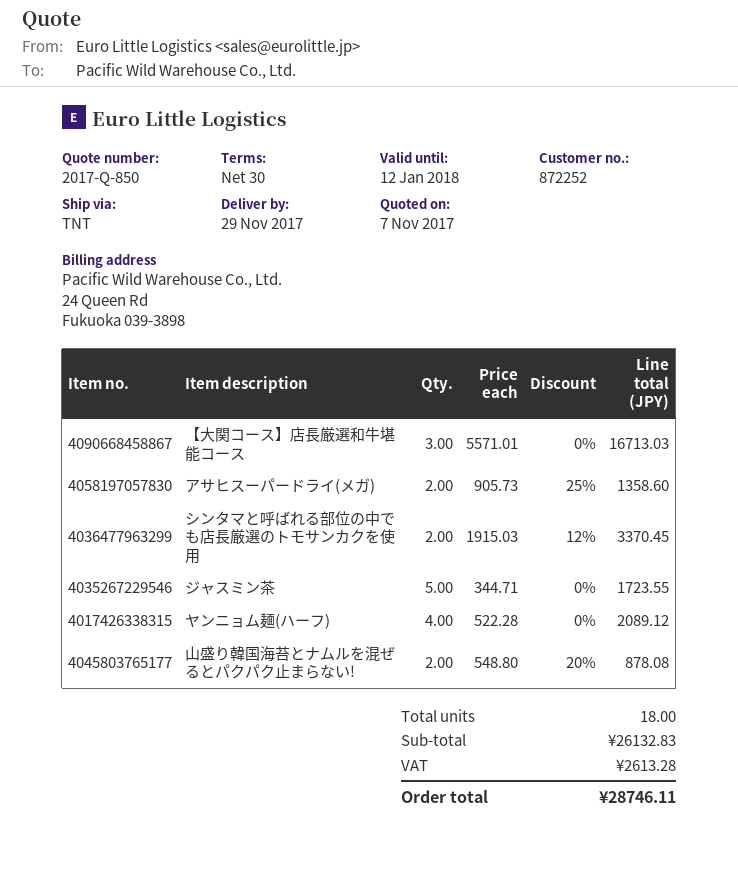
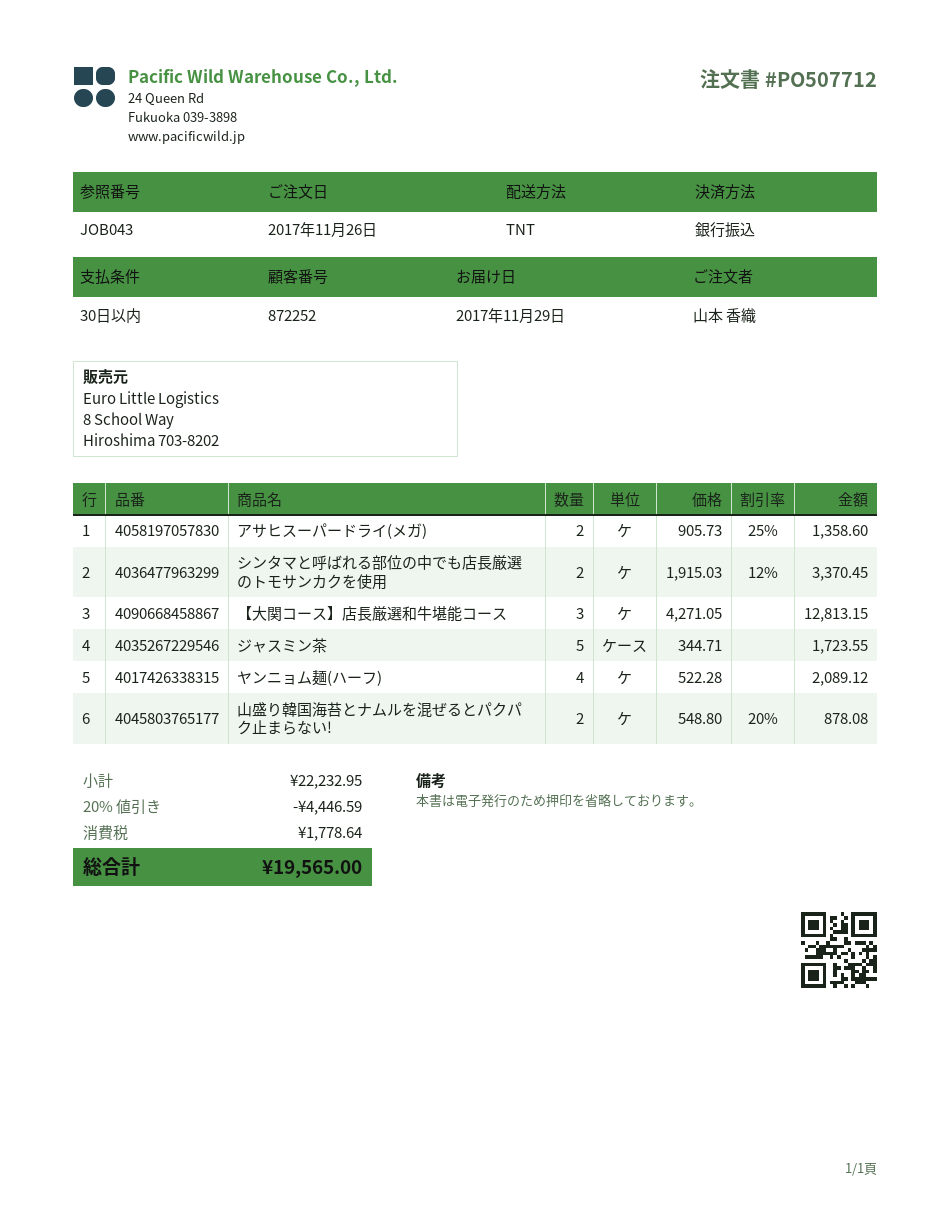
【大関コース】店長厳選和牛堪能コース: 3 x 5571.01 = 16713.03 -> 3 x 4271.05 = 12813.15
subtotal: 26132.83 -> 22232.95
discount: none -> 20% = 4446.59
tax: 2613.28 -> 1778.64
total: 28746.11 -> 19565.00

